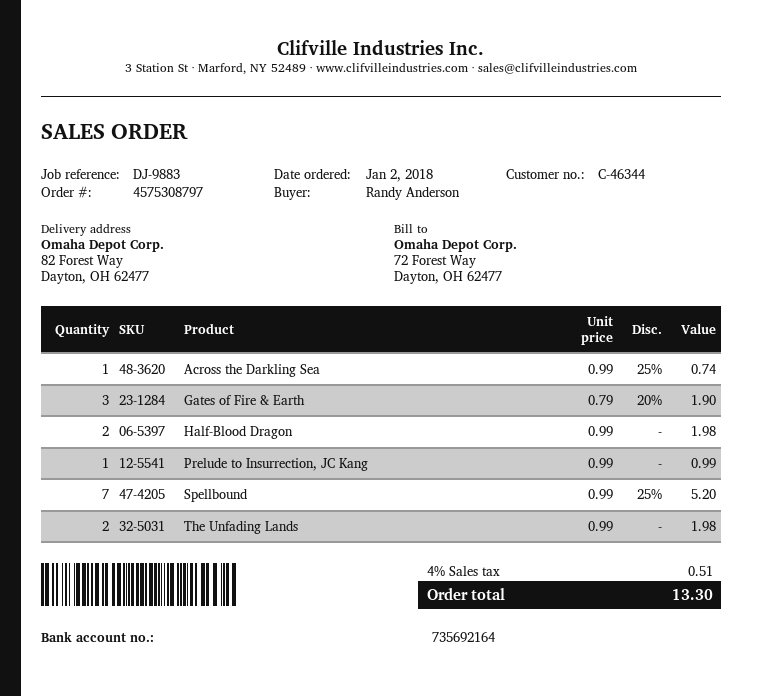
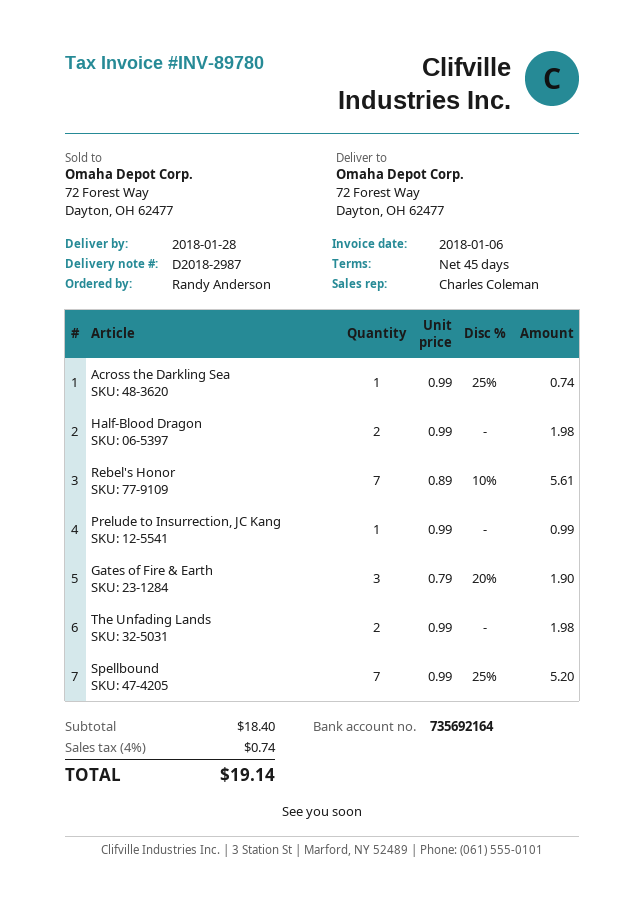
ship to: 82 Forest Way, Dayton, OH 62477 -> 72 Forest Way, Dayton, OH 62477
Rebel's Honor: none -> 7 x 0.89 - 10% = 5.61
tax: 4% = 0.51 -> 4% = 0.74
total: 13.30 -> 19.14

